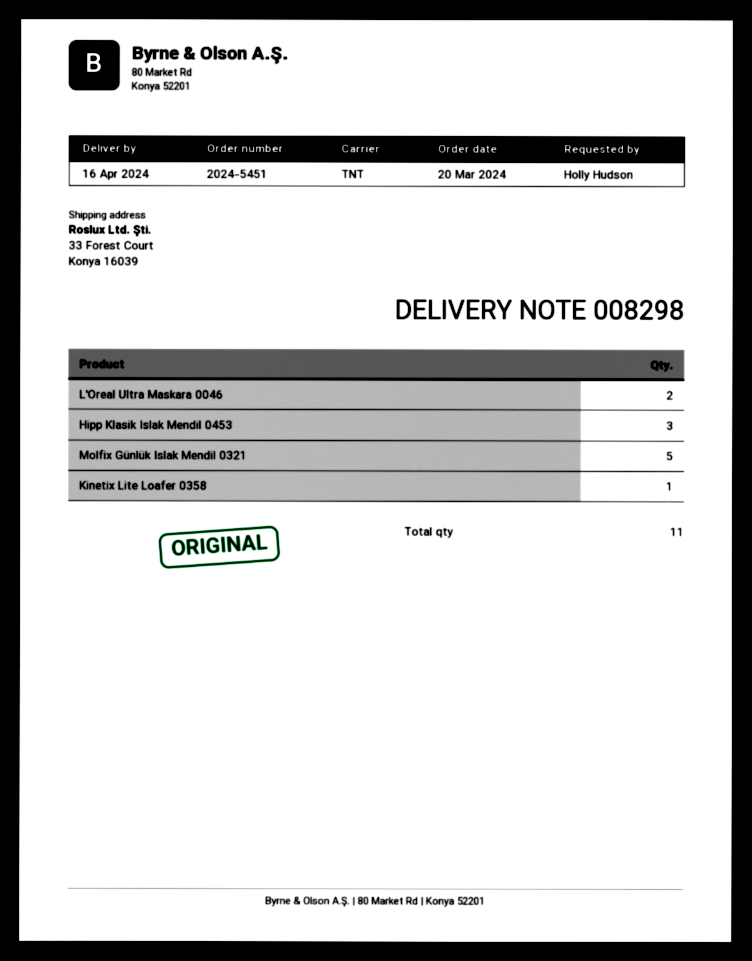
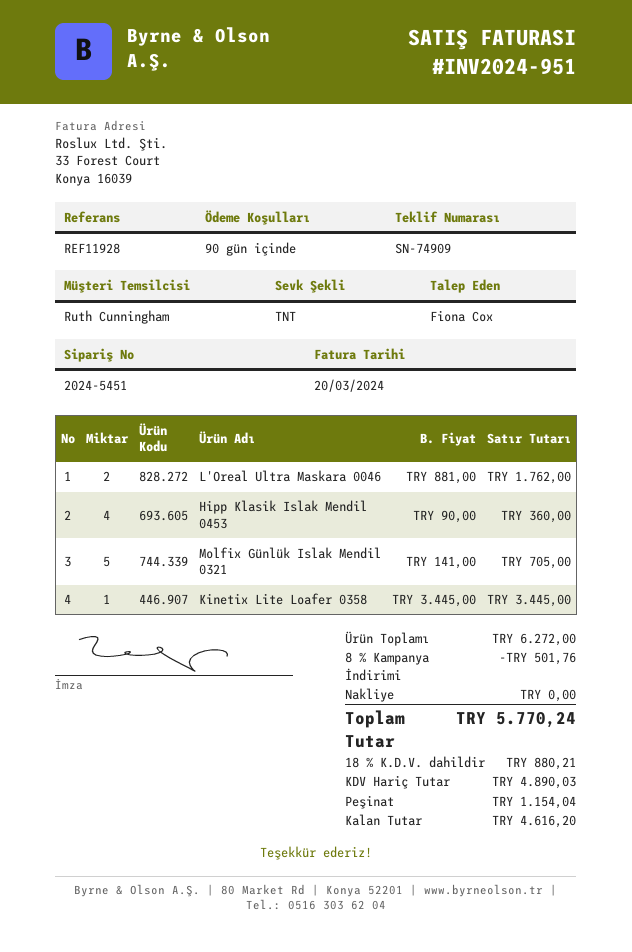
ordered by: Holly Hudson -> Fiona Cox
Hipp Klasik Islak Mendil 0453: 3 -> 4

